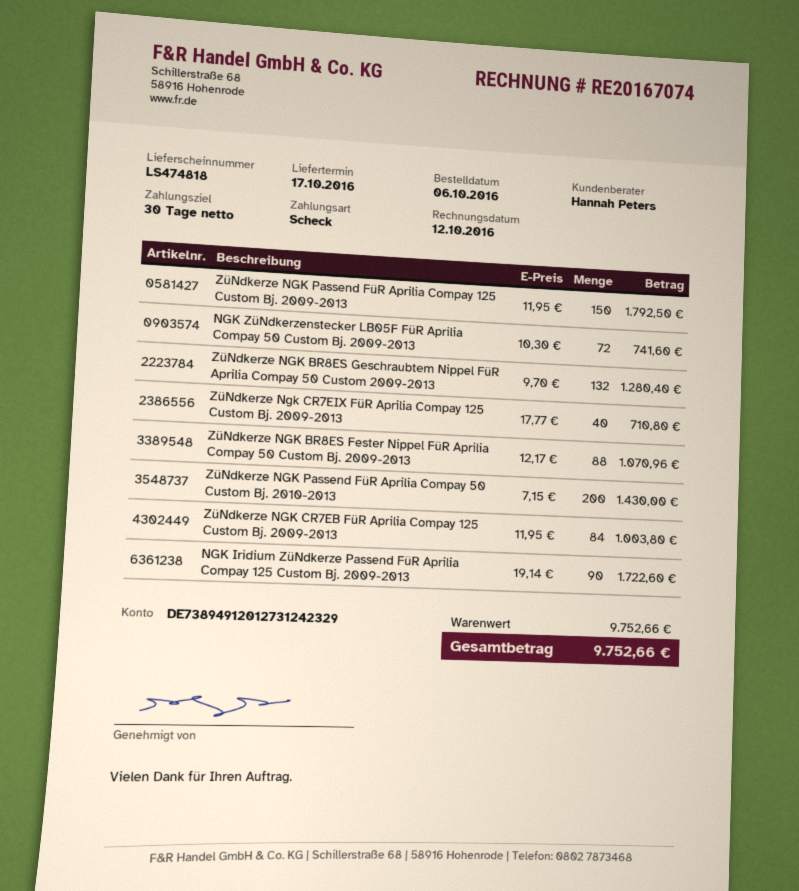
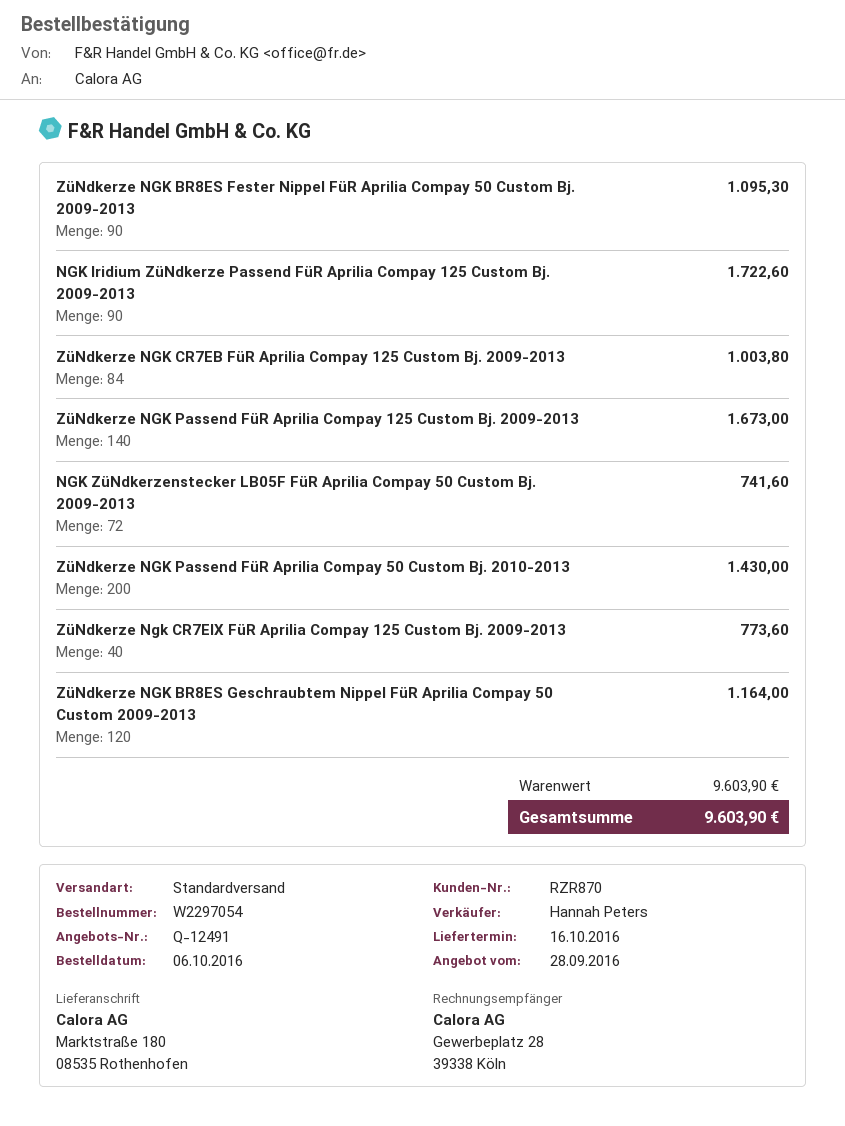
delivery date: 2016-10-17 -> 2016-10-16
ZüNdkerze NGK Passend FüR Aprilia Compay 125 Custom Bj. 2009-2013: 150 for 1792.50 -> 140 for 1673.00
ZüNdkerze NGK BR8ES Geschraubtem Nippel FüR Aprilia Compay 50 Custom 2009-2013: 132 for 1280.40 -> 120 for 1164.00
ZüNdkerze Ngk CR7EIX FüR Aprilia Compay 125 Custom Bj. 2009-2013: 40 for 710.80 -> 40 for 773.60
ZüNdkerze NGK BR8ES Fester Nippel FüR Aprilia Compay 50 Custom Bj. 2009-2013: 88 for 1070.96 -> 90 for 1095.30
subtotal: 9752.66 -> 9603.90
total: 9752.66 -> 9603.90

